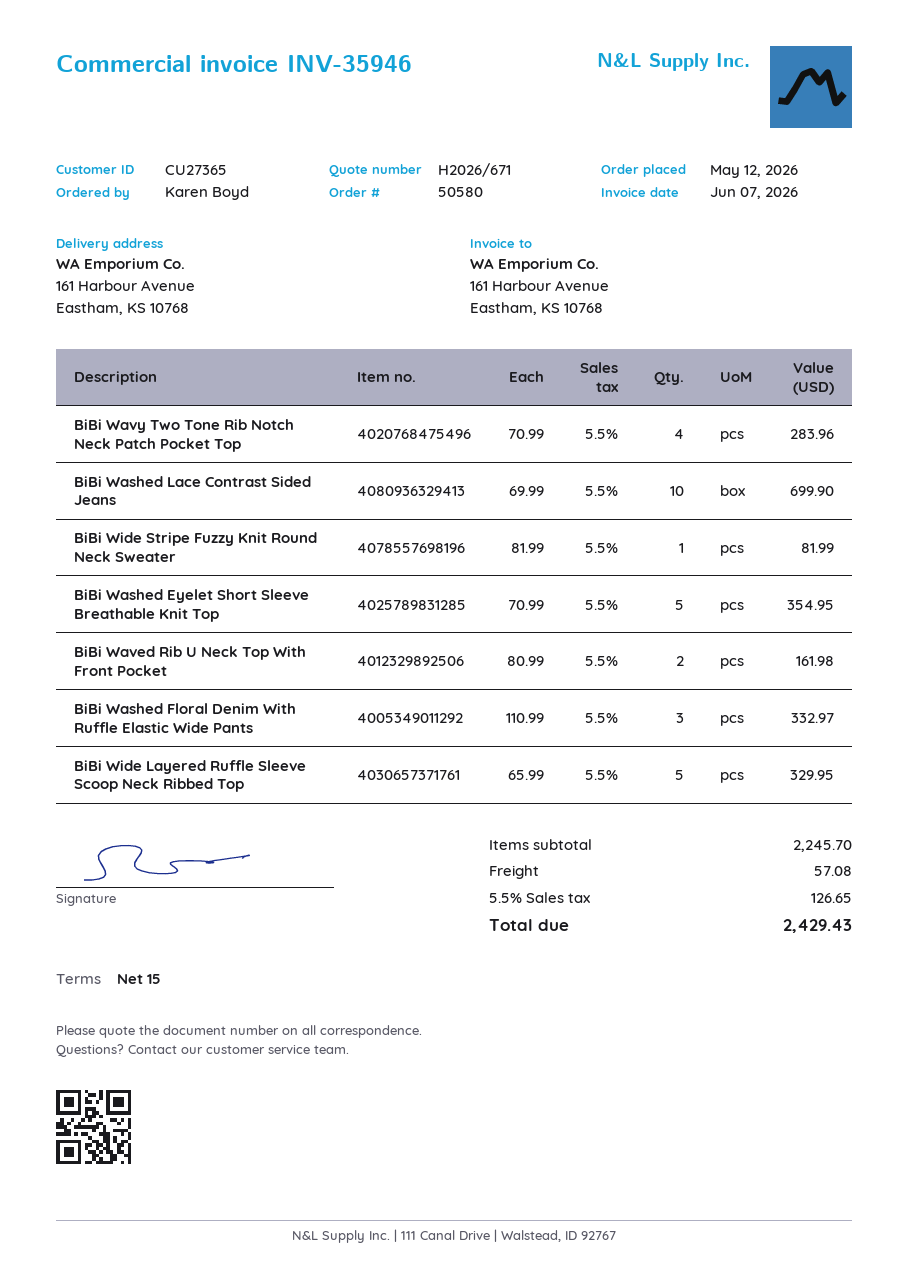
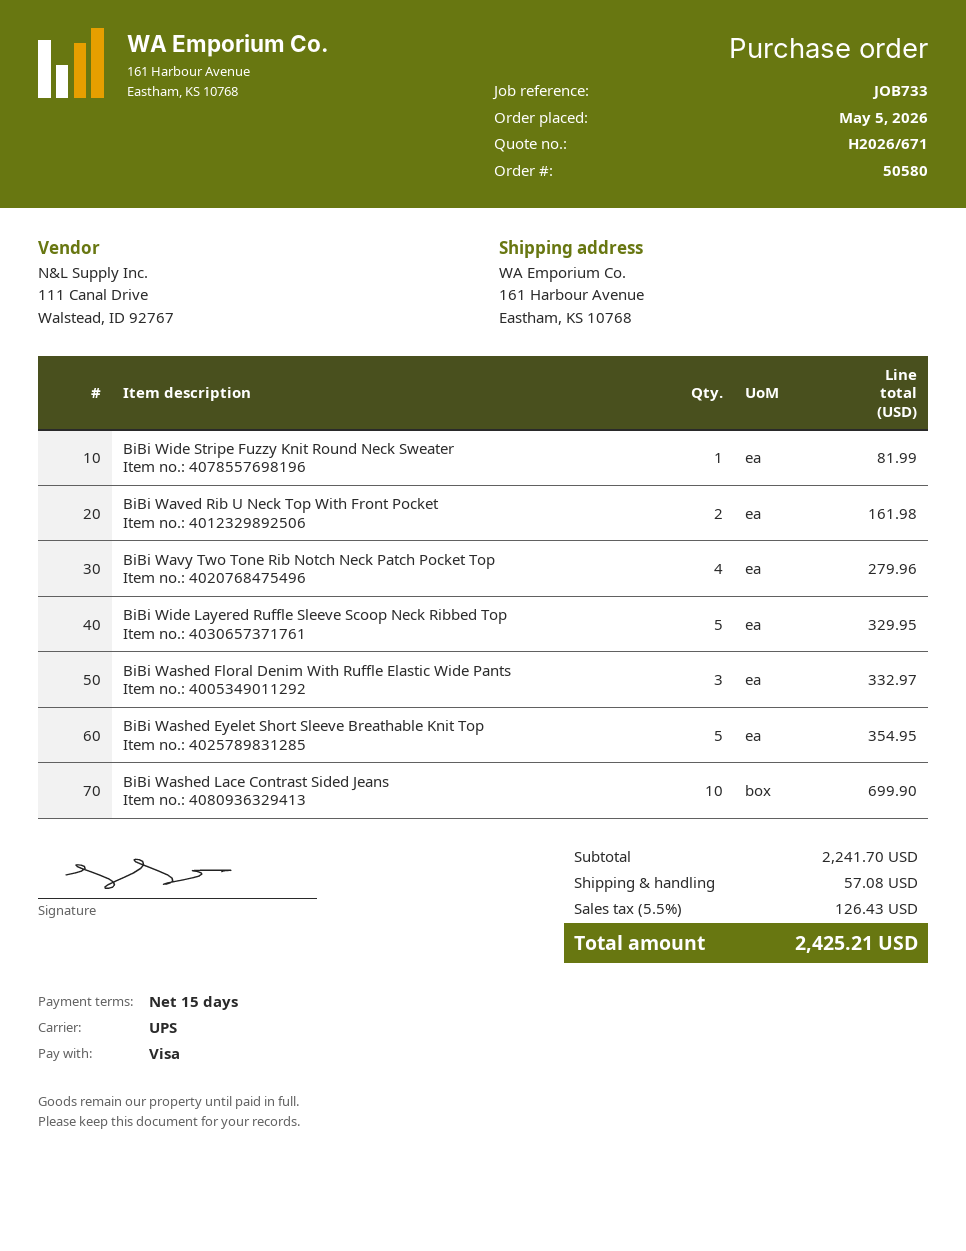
order date: 2026-05-12 -> 2026-05-05
BiBi Wavy Two Tone Rib Notch Neck Patch Pocket Top: 4 for 283.96 -> 4 for 279.96
subtotal: 2245.70 -> 2241.70
tax: 5.5% = 126.65 -> 5.5% = 126.43
total: 2429.43 -> 2425.21

